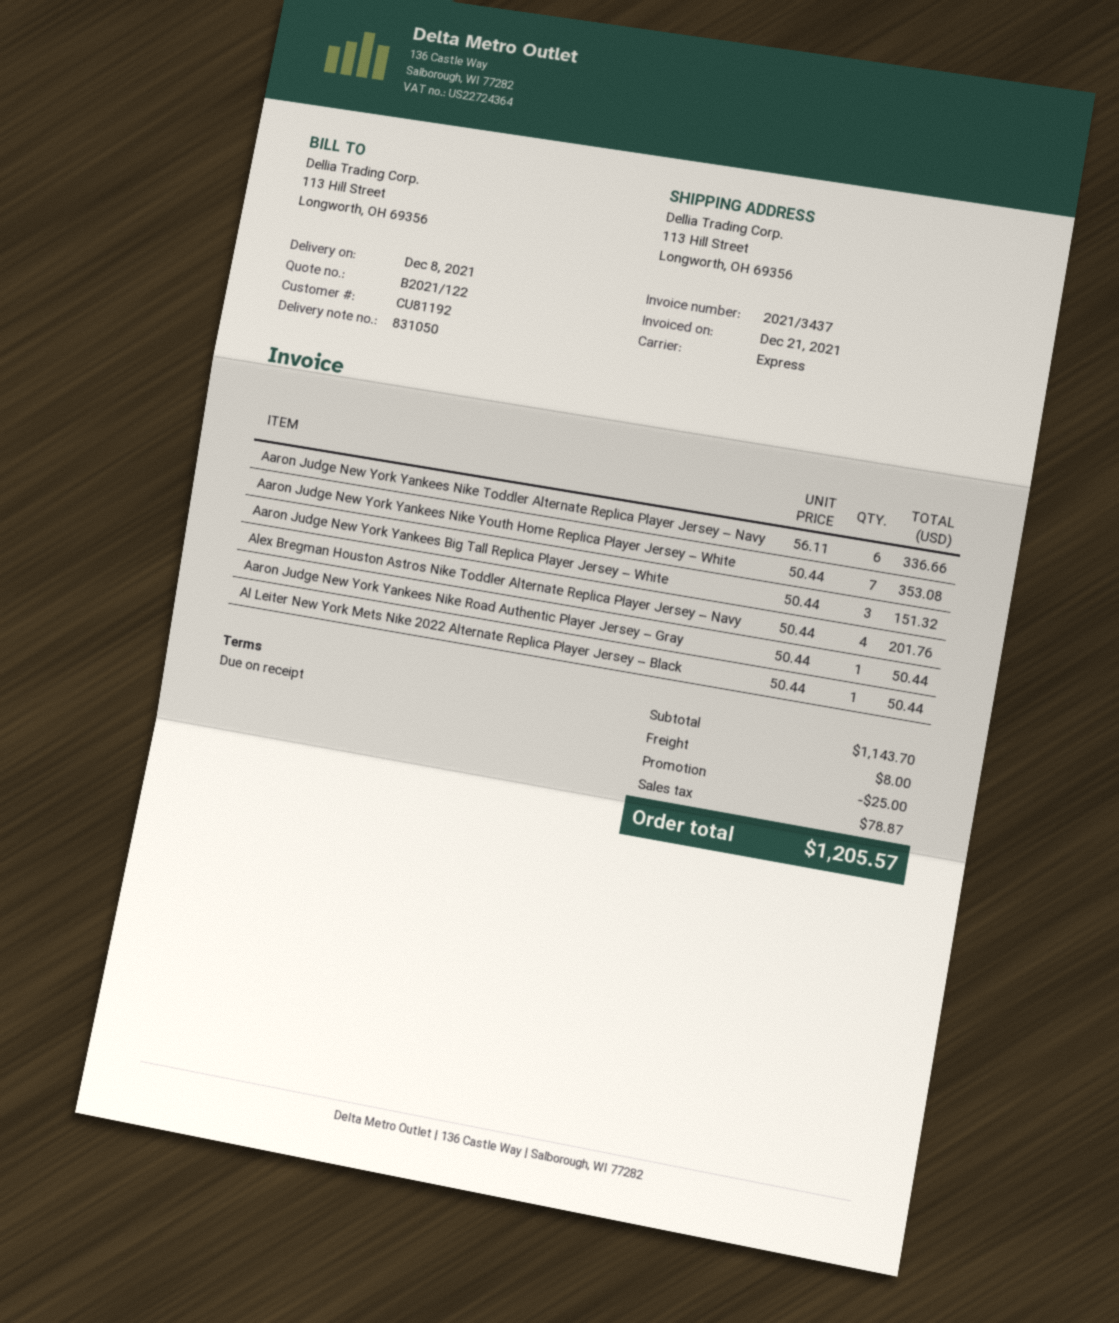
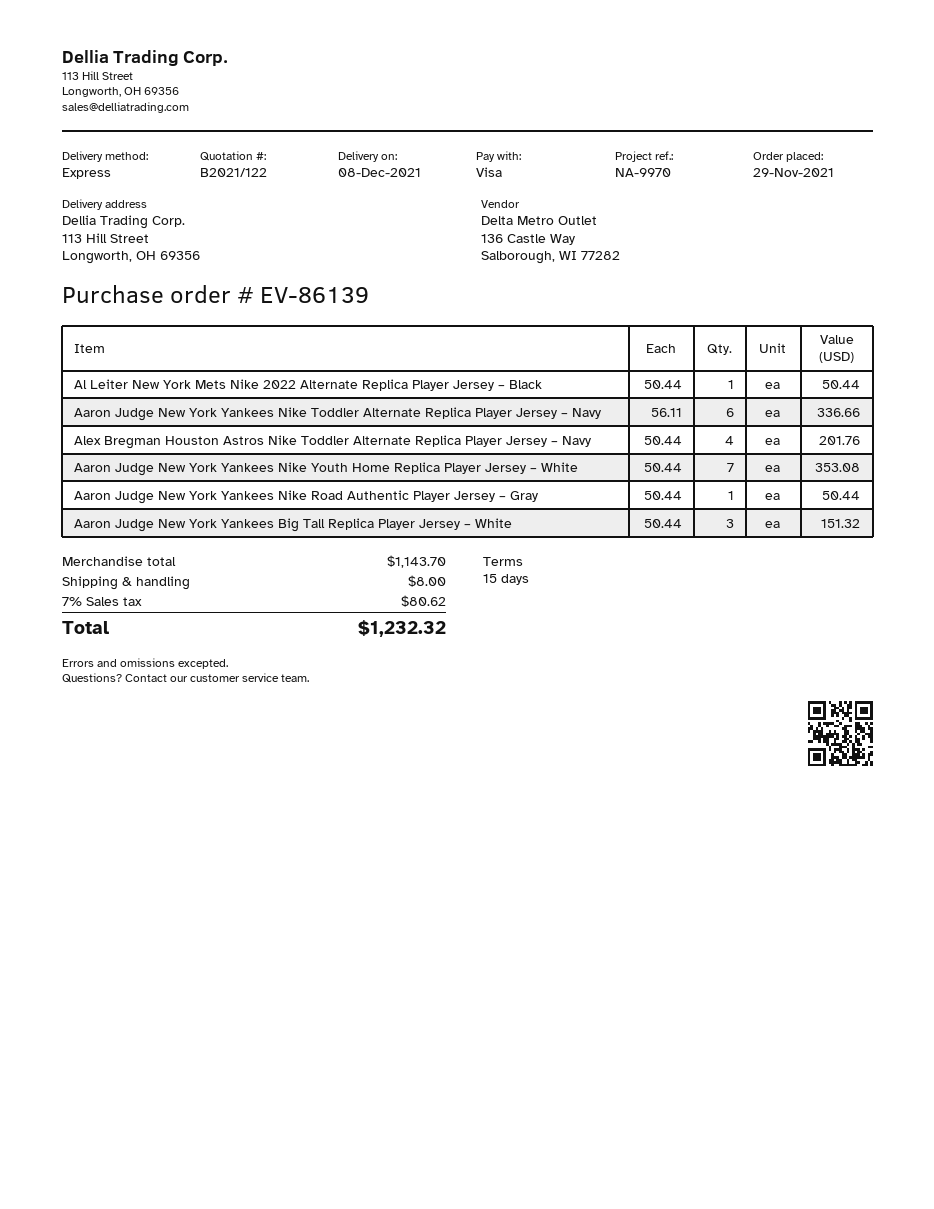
payment terms: on receipt -> 15 days
discount: 25.00 -> none
tax: 78.87 -> 80.62
total: 1205.57 -> 1232.32

